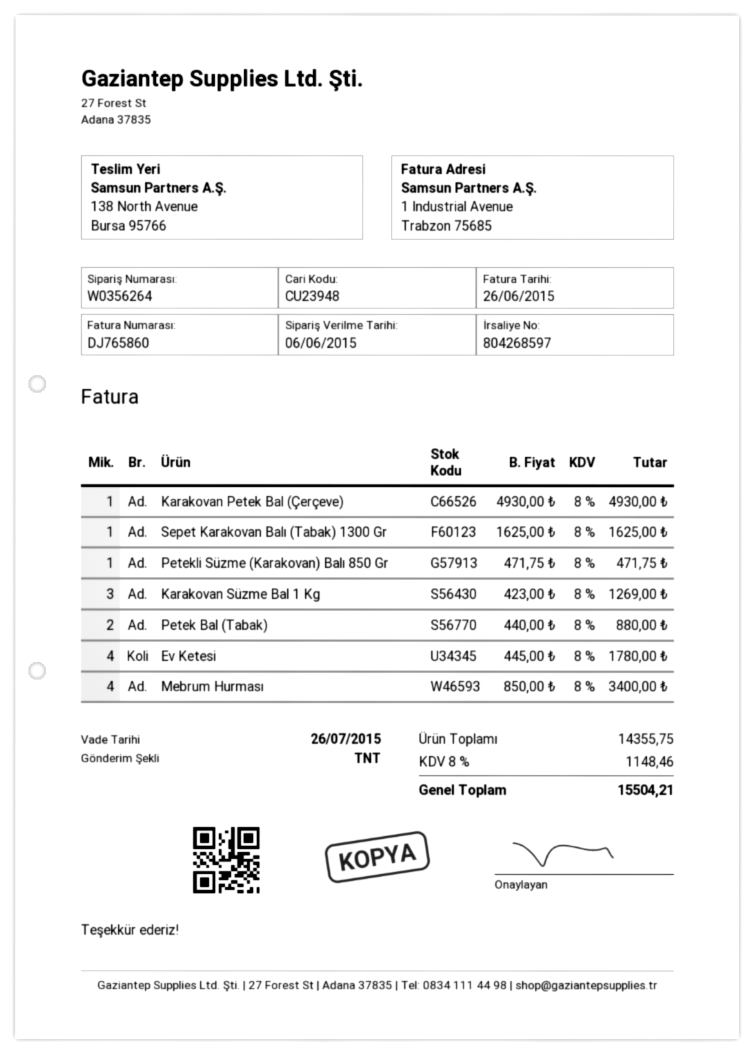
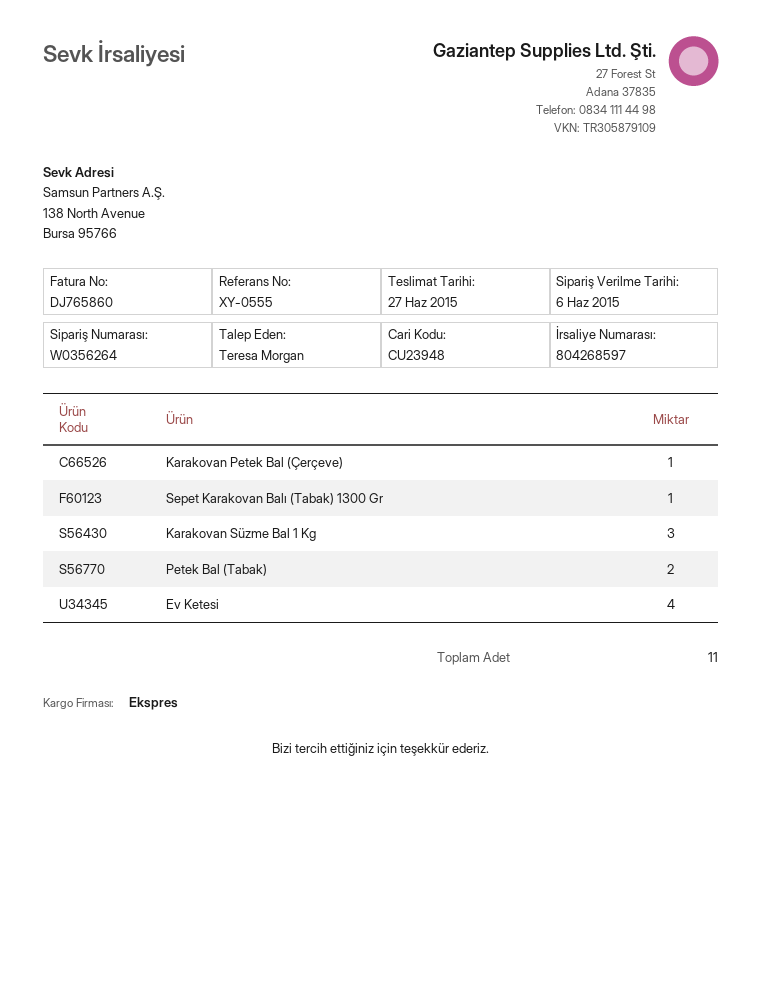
shipping method: TNT -> express
Petekli Süzme (Karakovan) Balı 850 Gr: 1 -> none
Mebrum Hurması: 4 -> none

